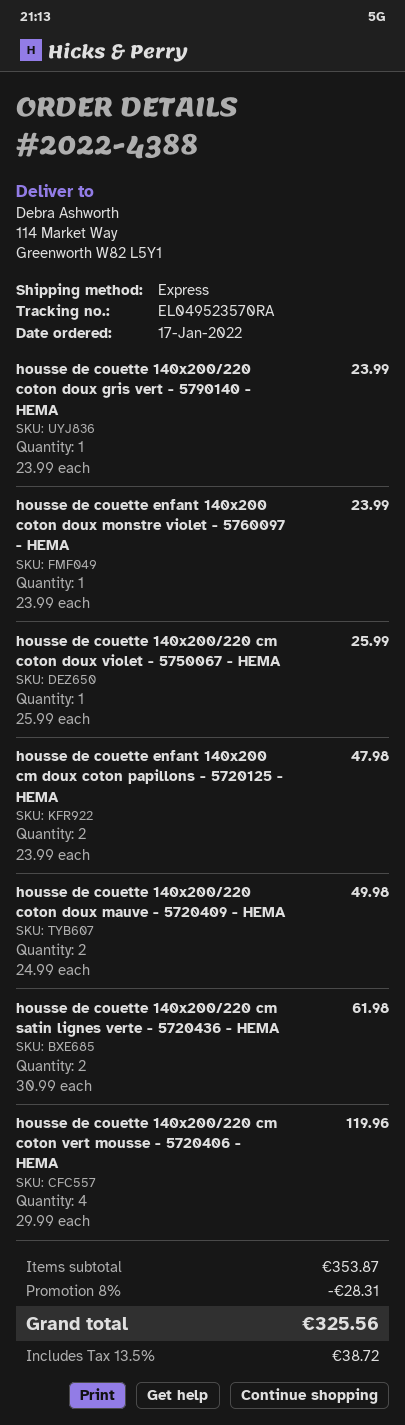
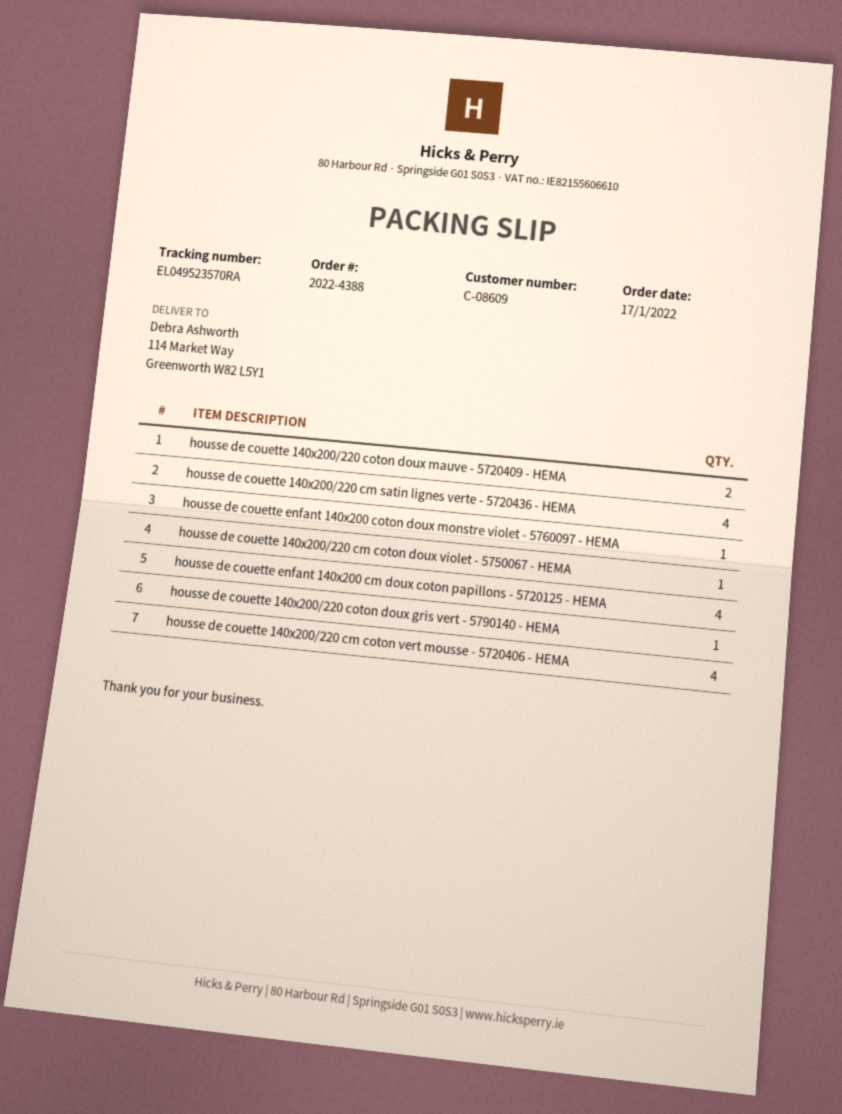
housse de couette enfant 140x200 cm doux coton papillons - 5720125 - HEMA: 2 -> 4
housse de couette 140x200/220 cm satin lignes verte - 5720436 - HEMA: 2 -> 4

